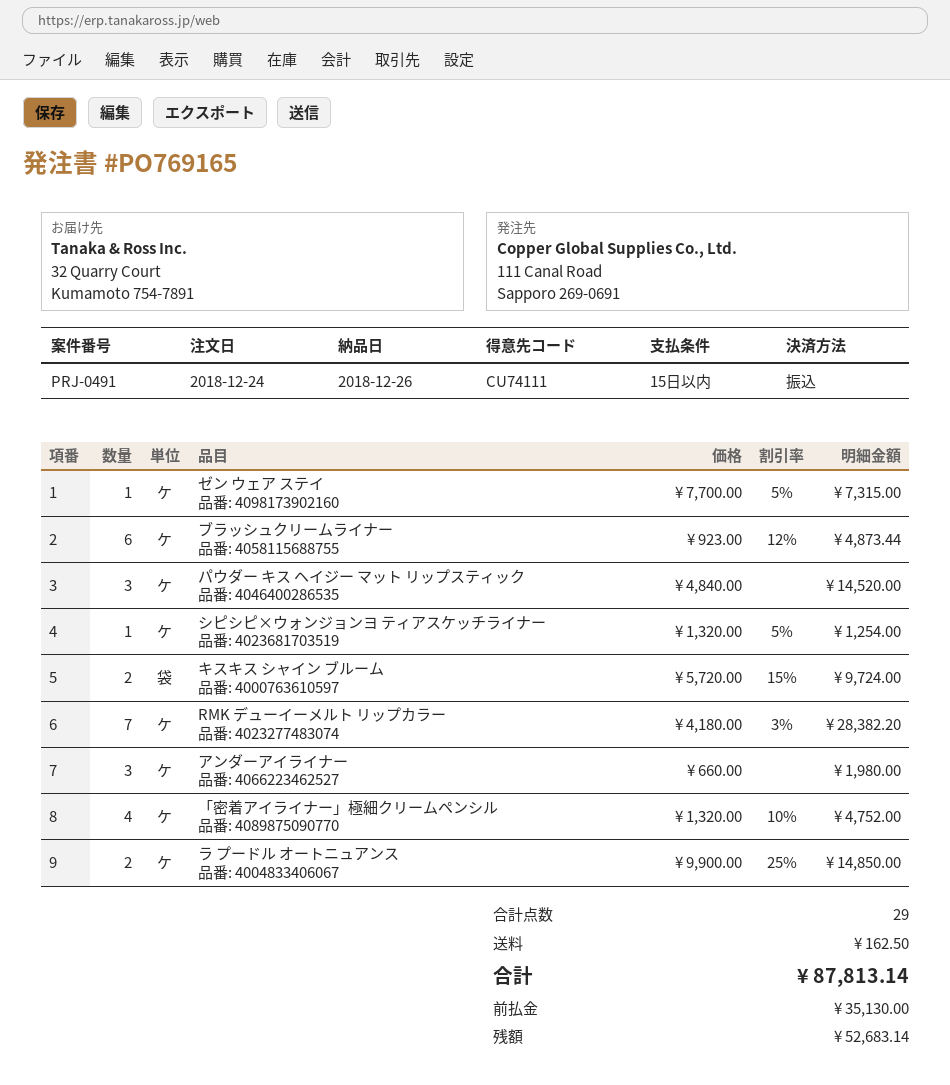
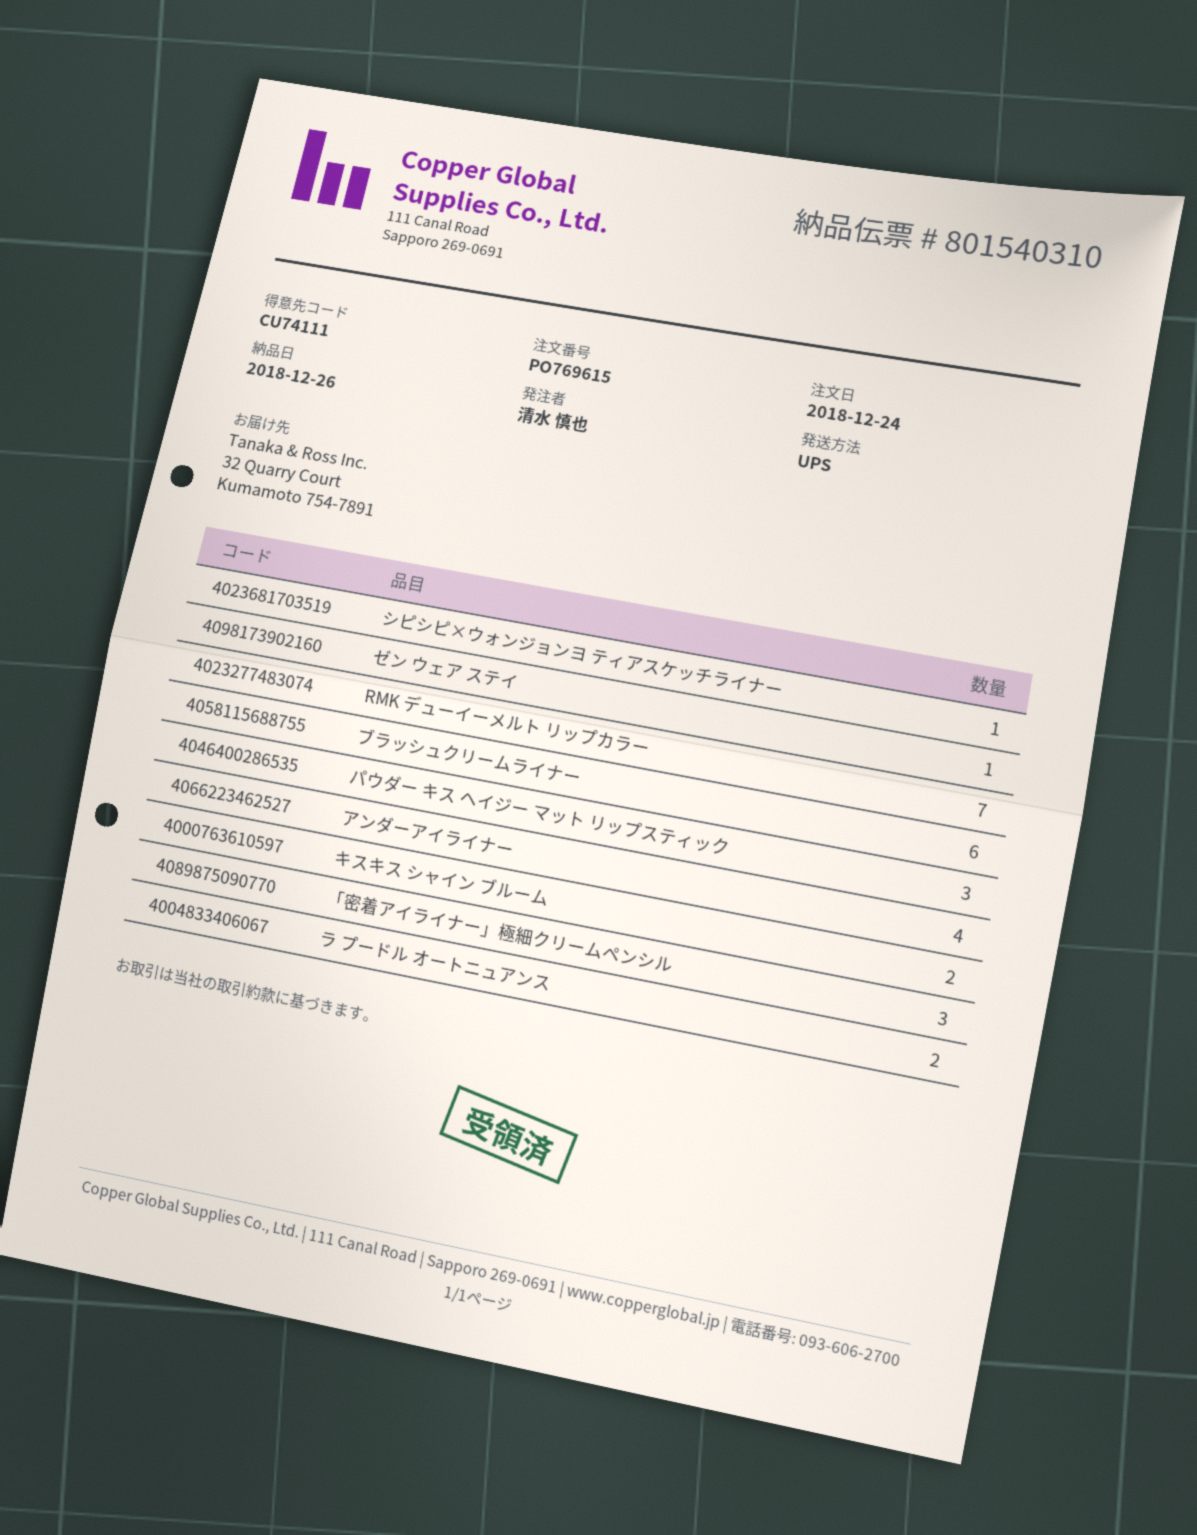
order number: PO769165 -> PO769615
アンダーアイライナー: 3 -> 4
「密着アイライナー」極細クリームペンシル: 4 -> 3

